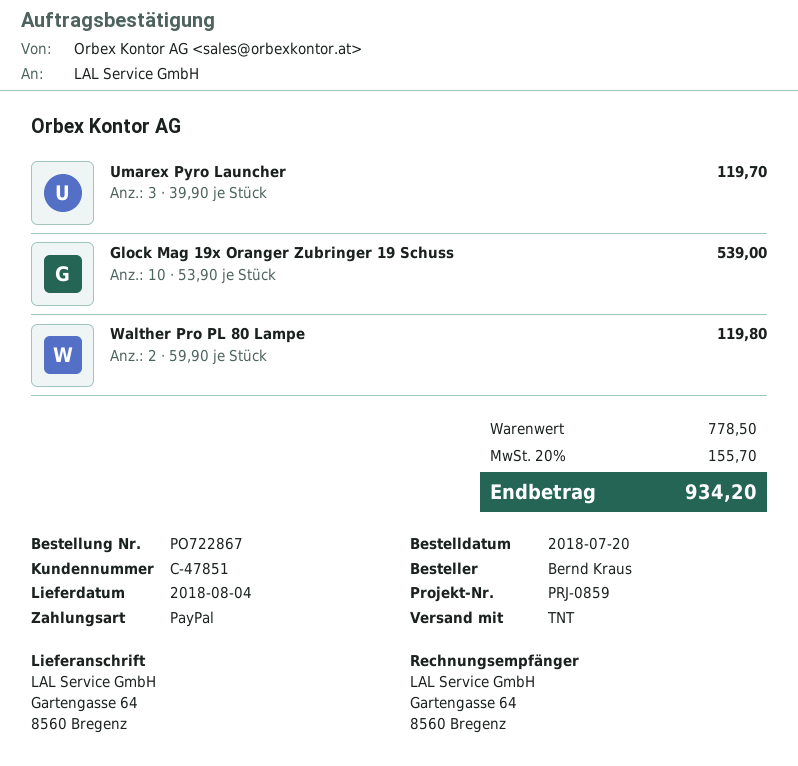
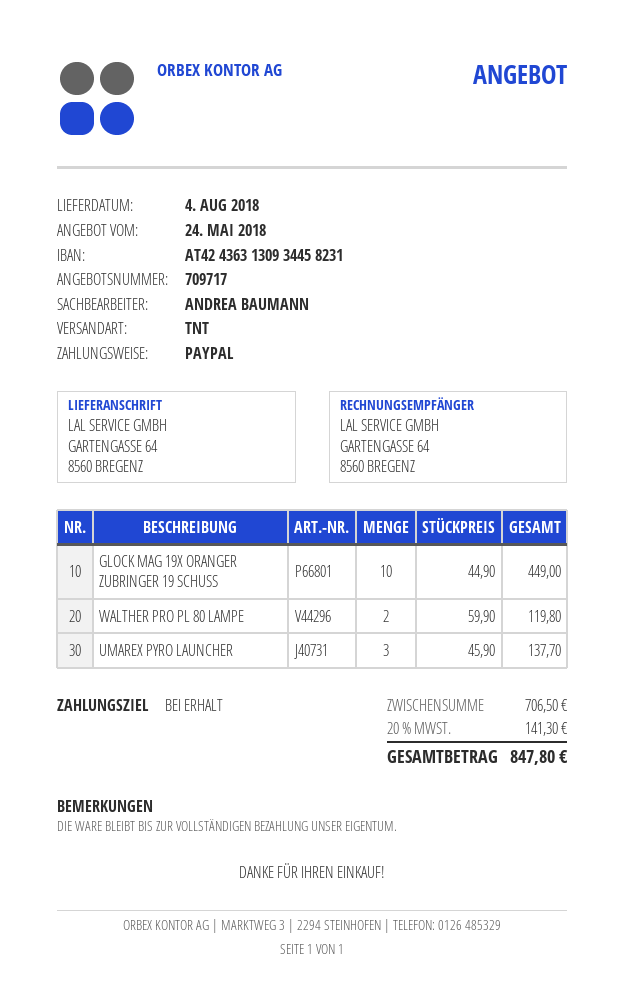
Umarex Pyro Launcher: 3 x 39.90 = 119.70 -> 3 x 45.90 = 137.70
Glock Mag 19x Oranger Zubringer 19 Schuss: 10 x 53.90 = 539.00 -> 10 x 44.90 = 449.00
subtotal: 778.50 -> 706.50
tax: 20% = 155.70 -> 20% = 141.30
total: 934.20 -> 847.80

